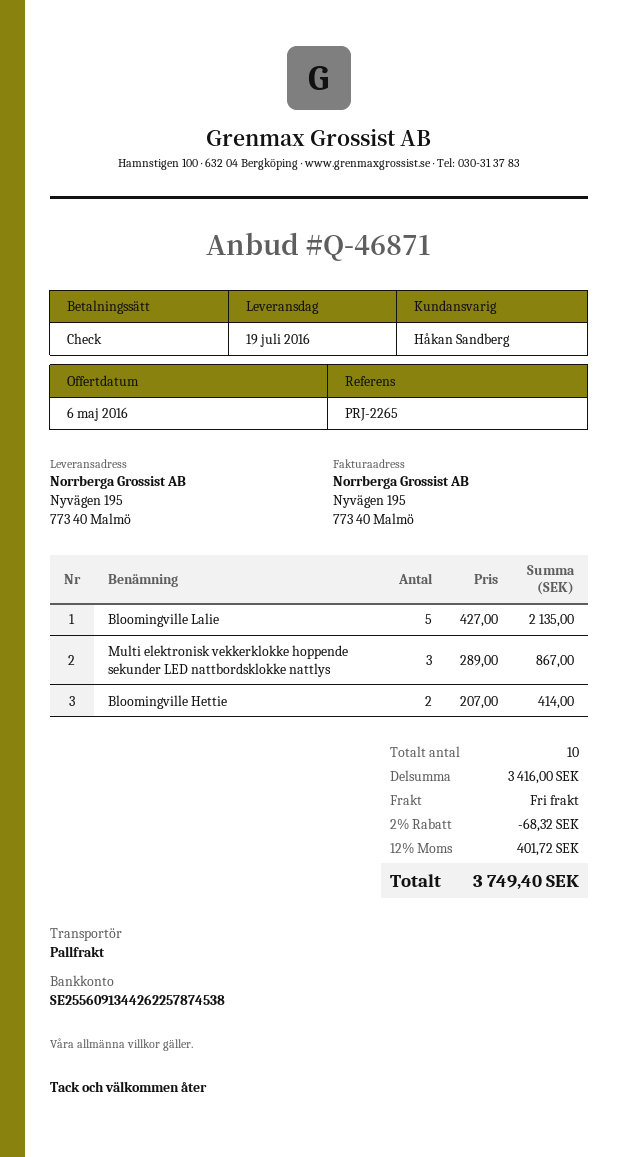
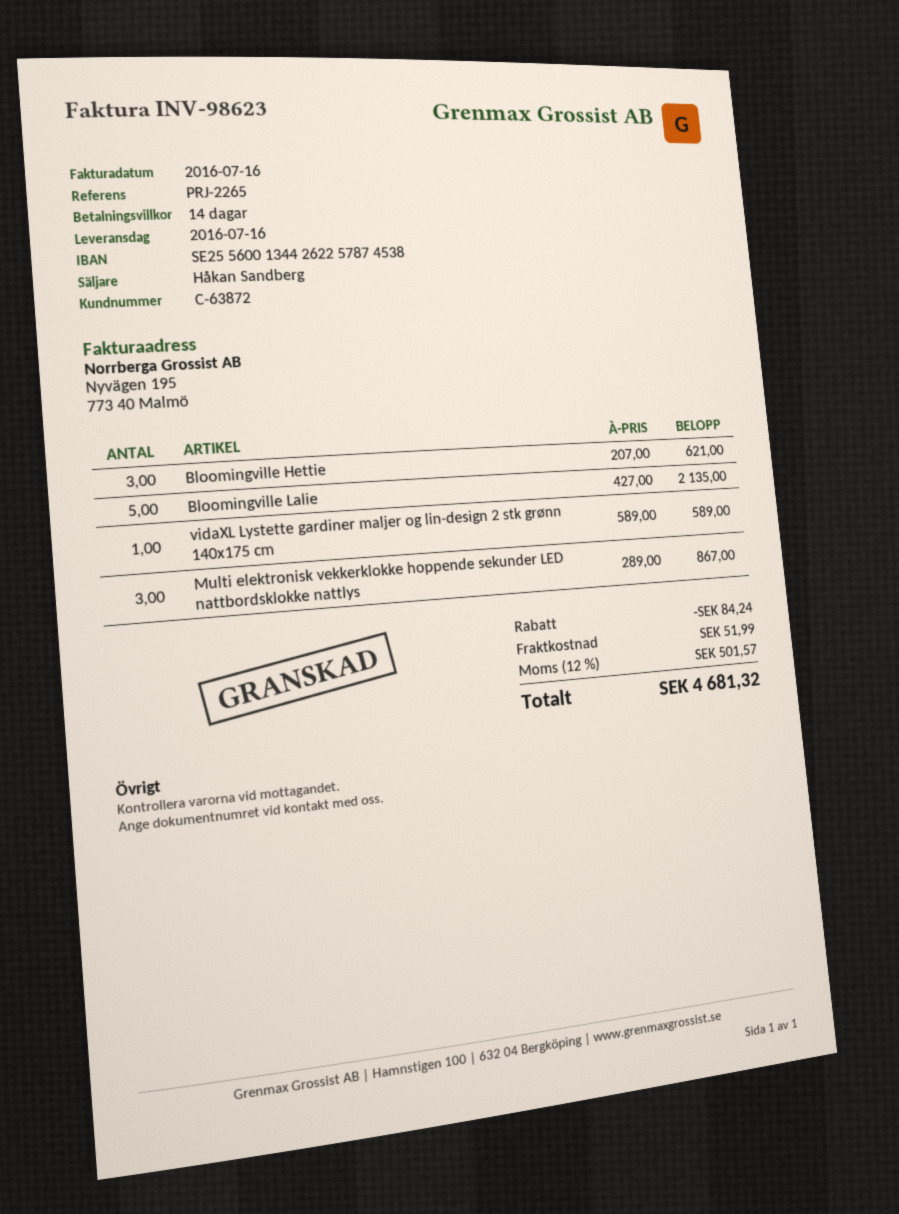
delivery date: 2016-07-19 -> 2016-07-16
bank account: SE2556091344262257874538 -> SE2556001344262257874538
Bloomingville Hettie: 2 x 207.00 = 414.00 -> 3 x 207.00 = 621.00
vidaXL Lystette gardiner maljer og lin-design 2 stk grønn 140x175 cm: none -> 1 x 589.00 = 589.00
discount: 68.32 -> 84.24
shipping: 0.00 -> 51.99
tax: 12% = 401.72 -> 12% = 501.57
total: 3749.40 -> 4681.32

